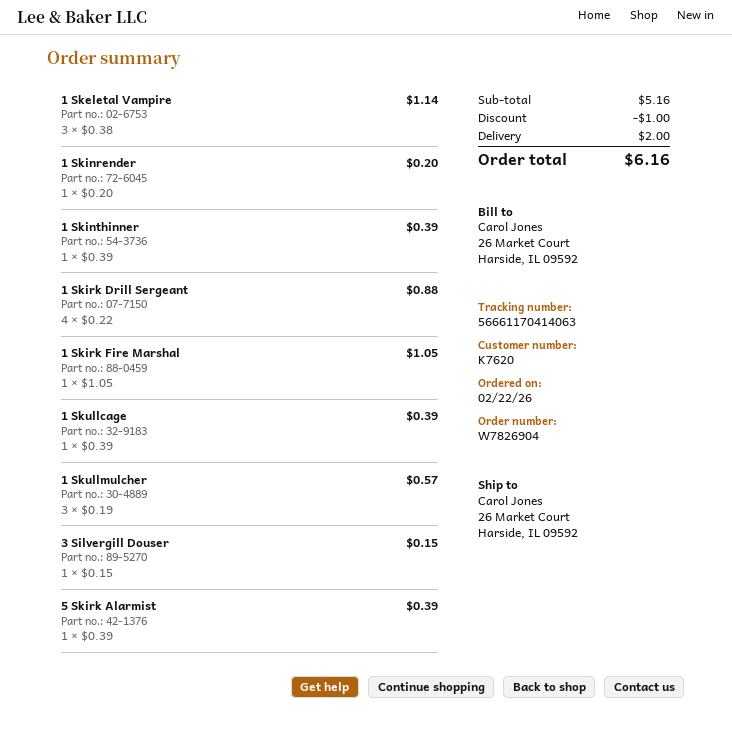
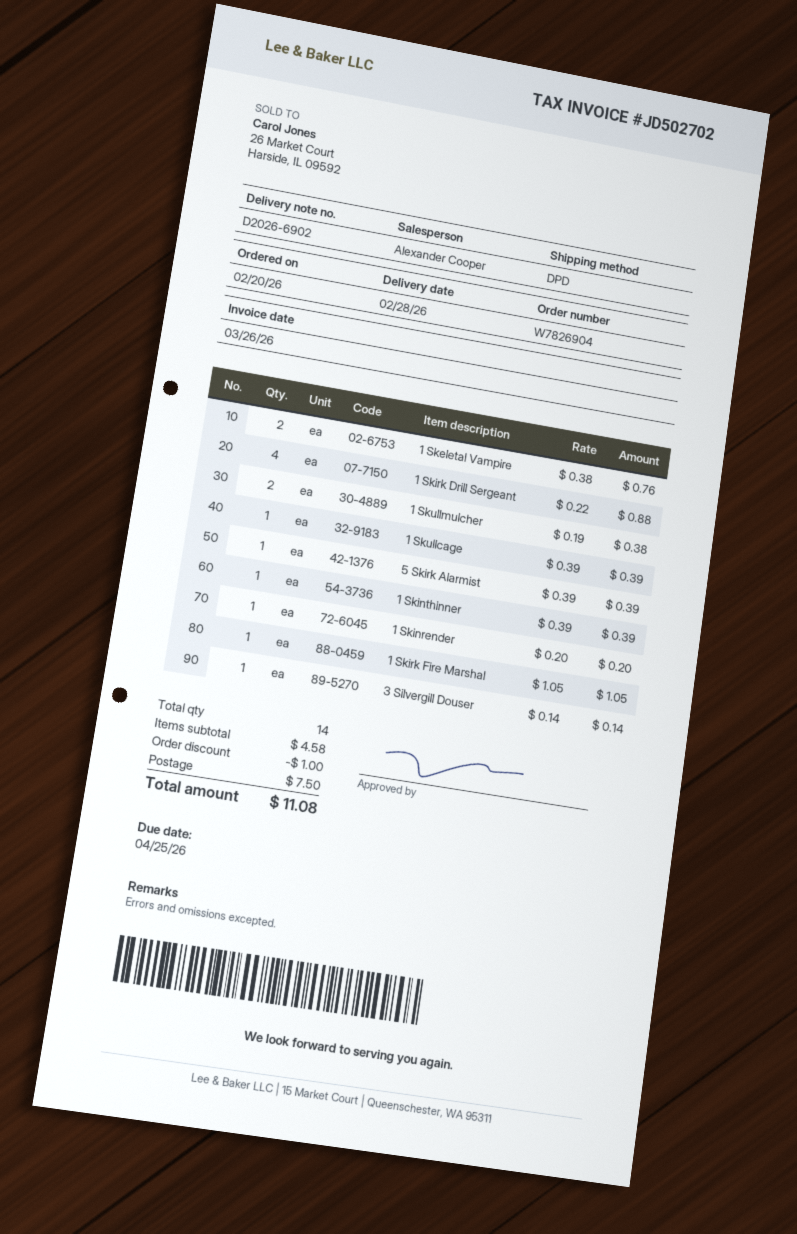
order date: 2026-02-22 -> 2026-02-20
1 Skeletal Vampire: 3 x 0.38 = 1.14 -> 2 x 0.38 = 0.76
1 Skullmulcher: 3 x 0.19 = 0.57 -> 2 x 0.19 = 0.38
3 Silvergill Douser: 1 x 0.15 = 0.15 -> 1 x 0.14 = 0.14
subtotal: 5.16 -> 4.58
shipping: 2.00 -> 7.50
total: 6.16 -> 11.08

